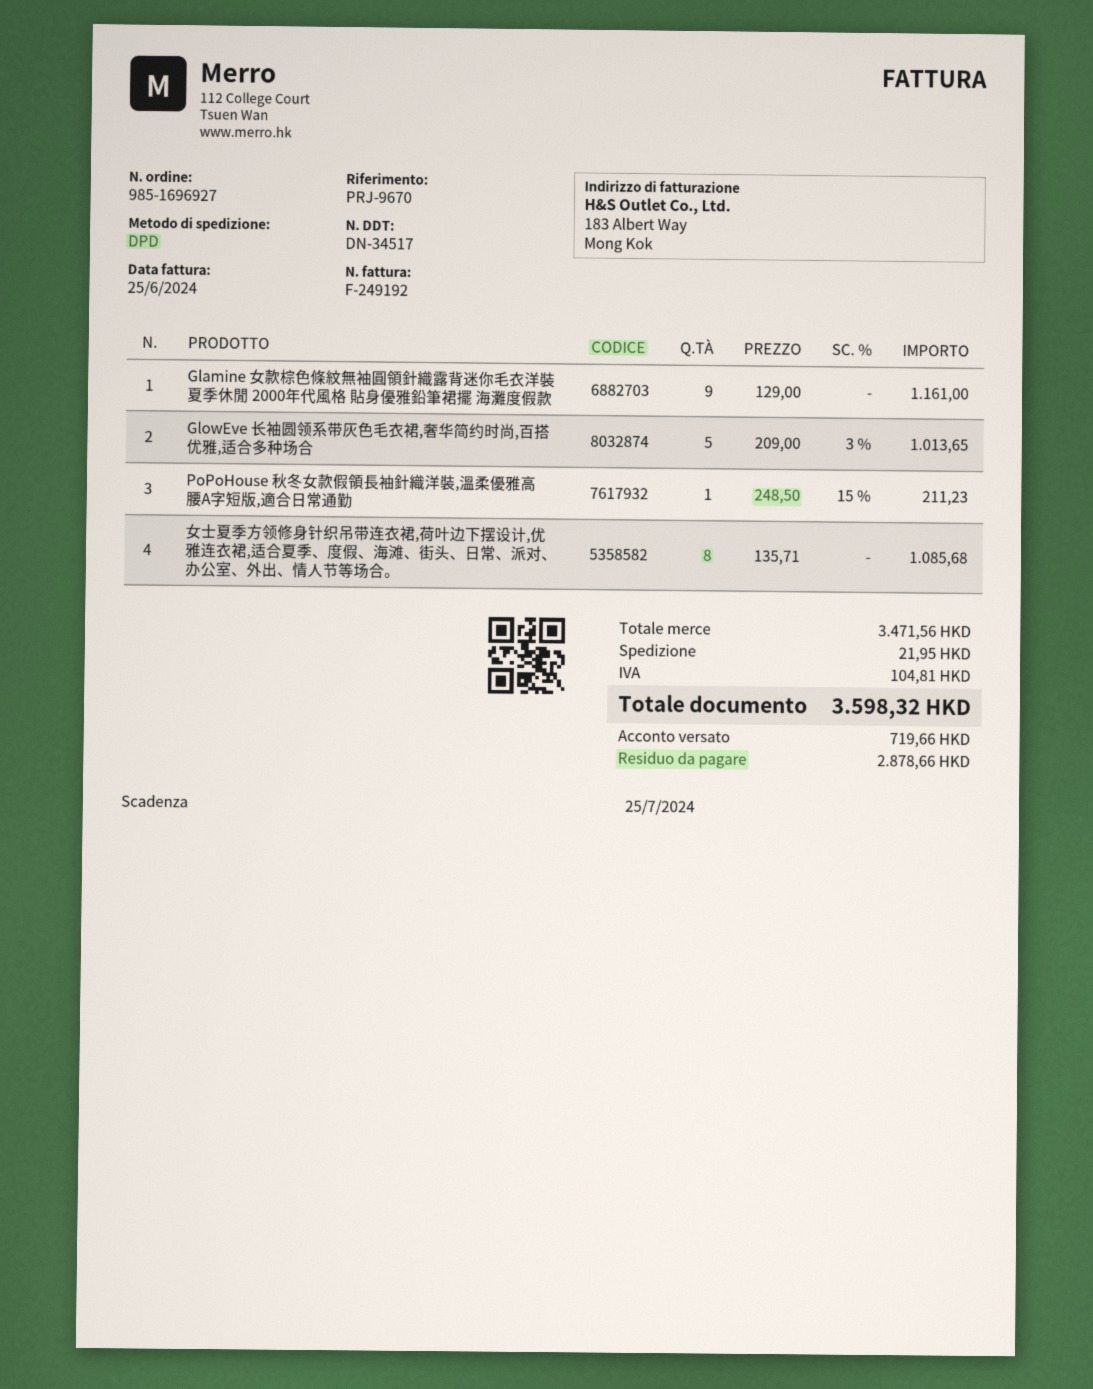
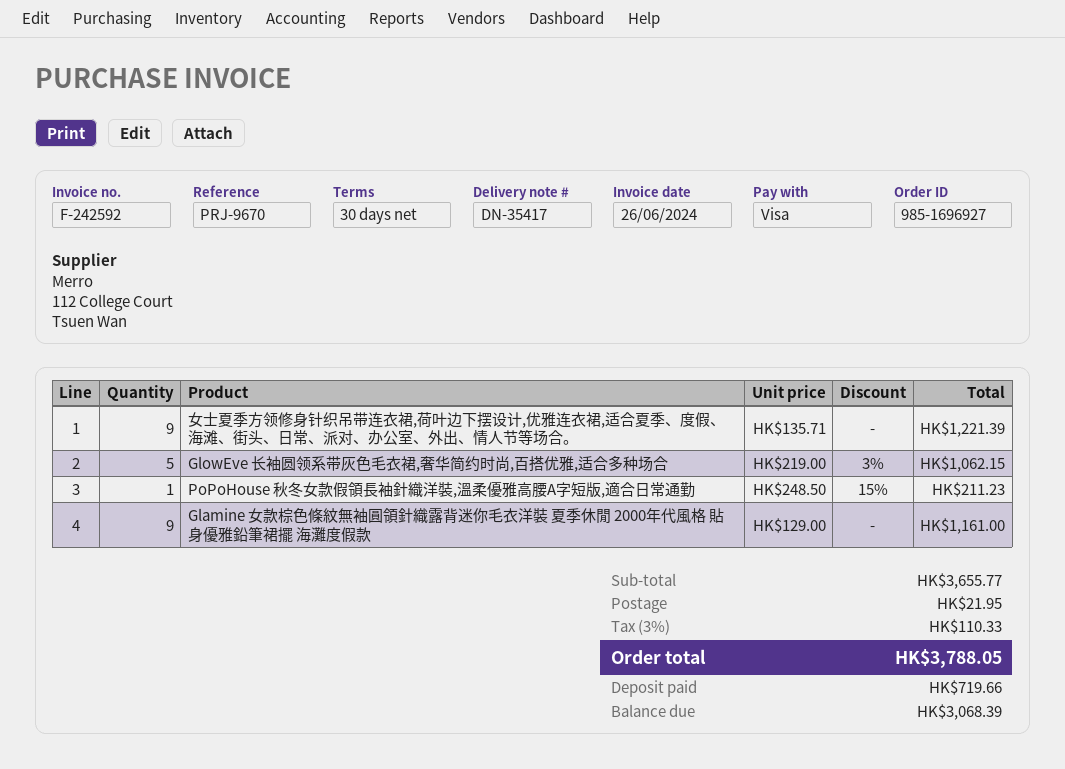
delivery note number: DN-34517 -> DN-35417
invoice number: F-249192 -> F-242592
invoice date: 2024-06-25 -> 2024-06-26
GlowEve 长袖圆领系带灰色毛衣裙,奢华简约时尚,百搭优雅,适合多种场合: 5 x 209.00 - 3% = 1013.65 -> 5 x 219.00 - 3% = 1062.15
女士夏季方领修身针织吊带连衣裙,荷叶边下摆设计,优雅连衣裙,适合夏季、度假、海滩、街头、日常、派对、办公室、外出、情人节等场合。: 8 x 135.71 = 1085.68 -> 9 x 135.71 = 1221.39
subtotal: 3471.56 -> 3655.77
tax: 104.81 -> 110.33
total: 3598.32 -> 3788.05
balance: 2878.66 -> 3068.39

